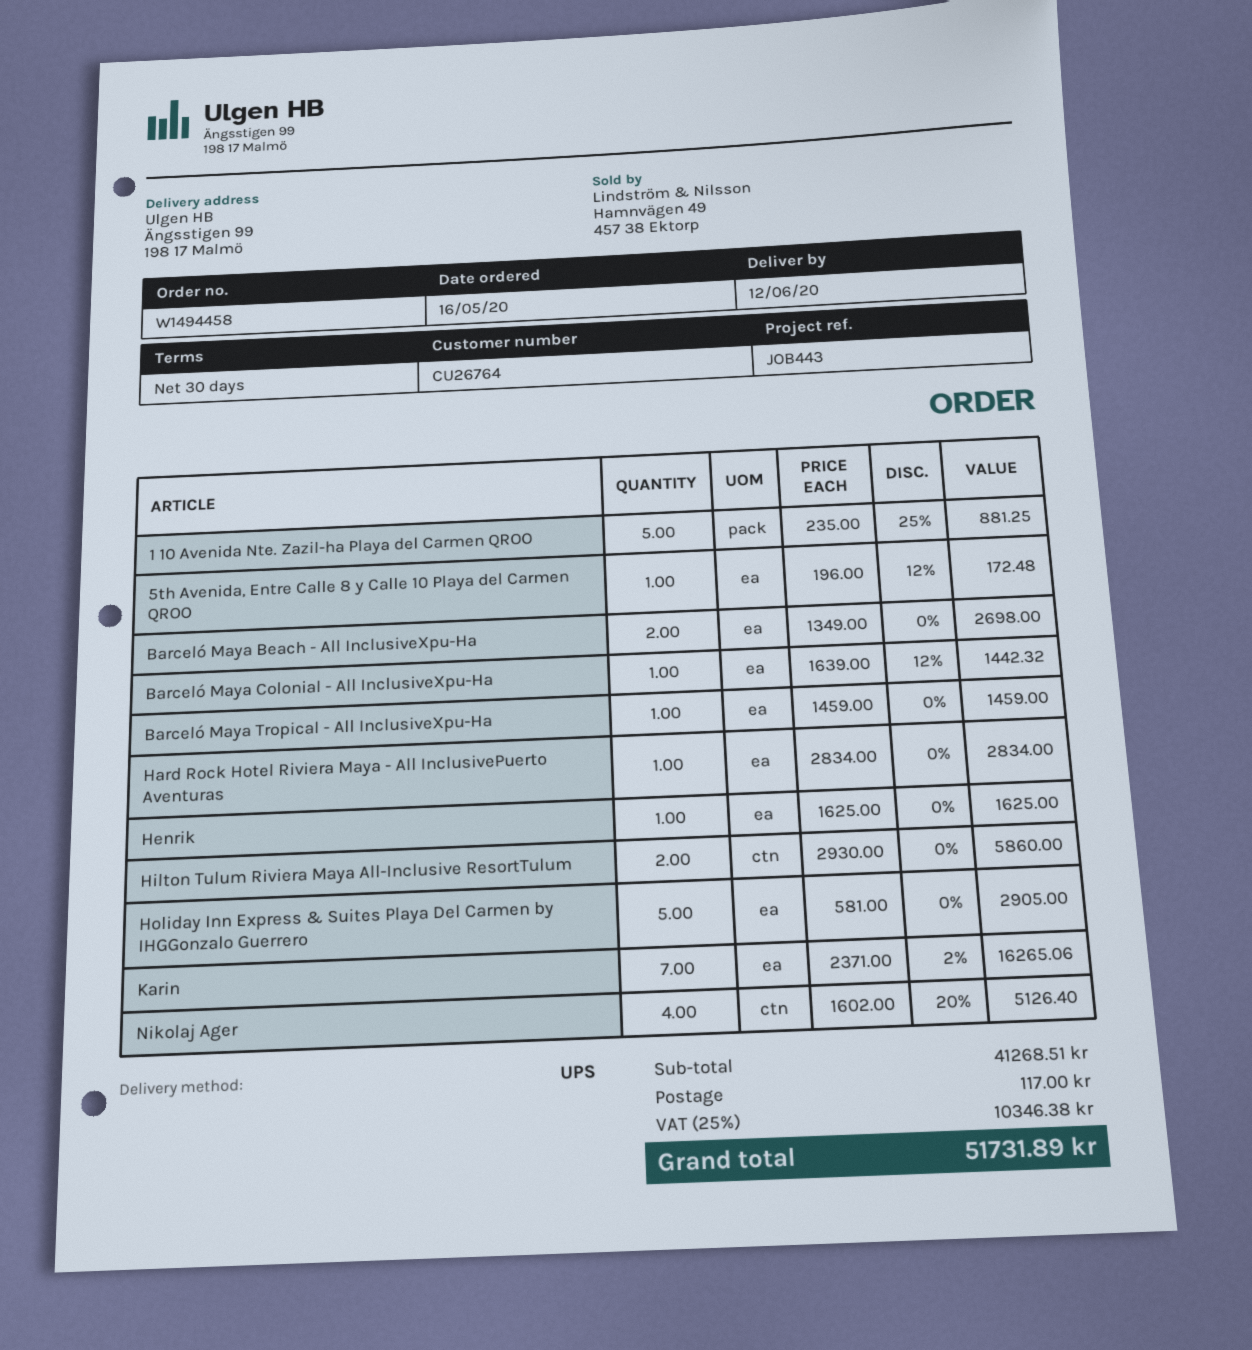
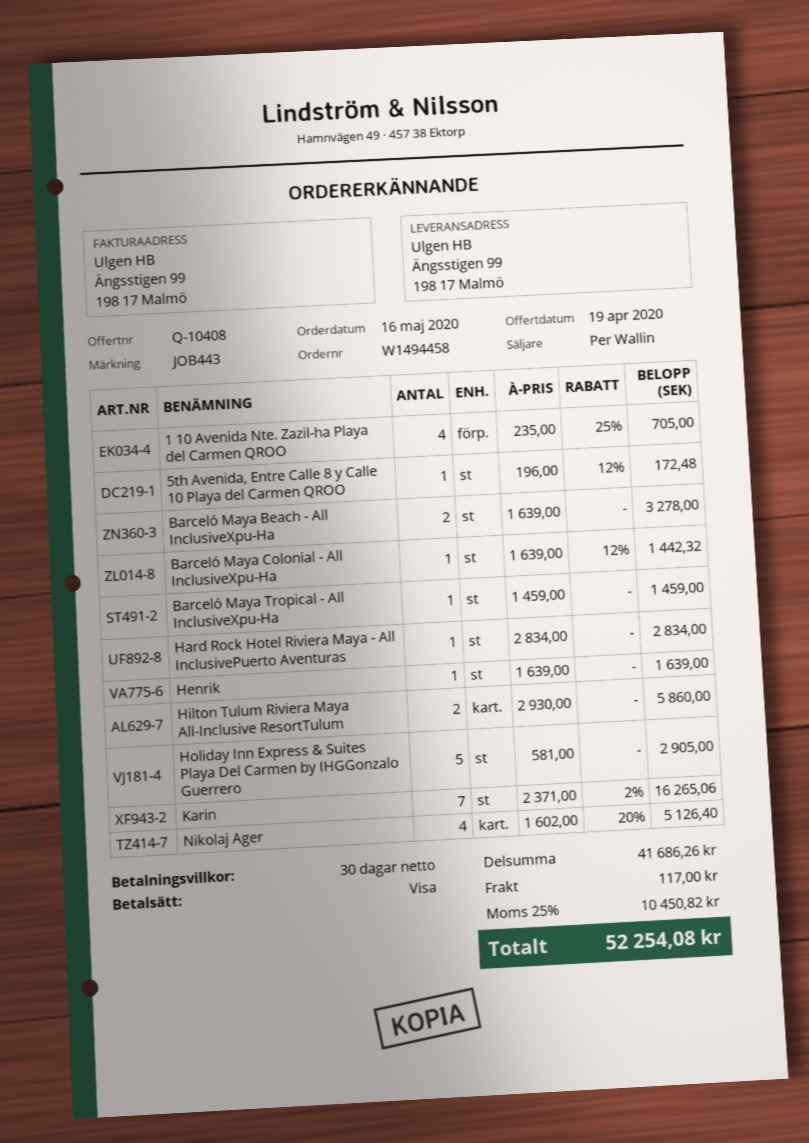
1 10 Avenida Nte. Zazil-ha Playa del Carmen QROO: 5 x 235.00 - 25% = 881.25 -> 4 x 235.00 - 25% = 705.00
Barceló Maya Beach - All InclusiveXpu-Ha: 2 x 1349.00 = 2698.00 -> 2 x 1639.00 = 3278.00
Henrik: 1 x 1625.00 = 1625.00 -> 1 x 1639.00 = 1639.00
subtotal: 41268.51 -> 41686.26
tax: 25% = 10346.38 -> 25% = 10450.82
total: 51731.89 -> 52254.08

